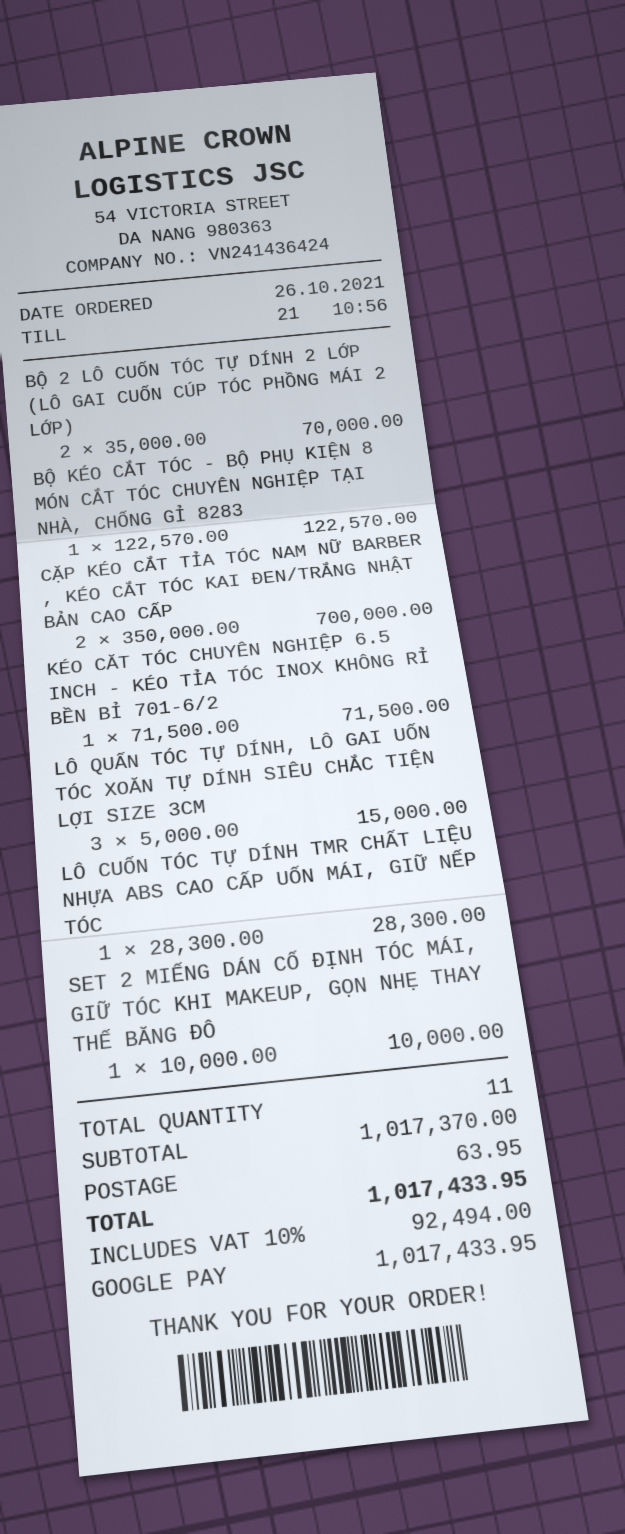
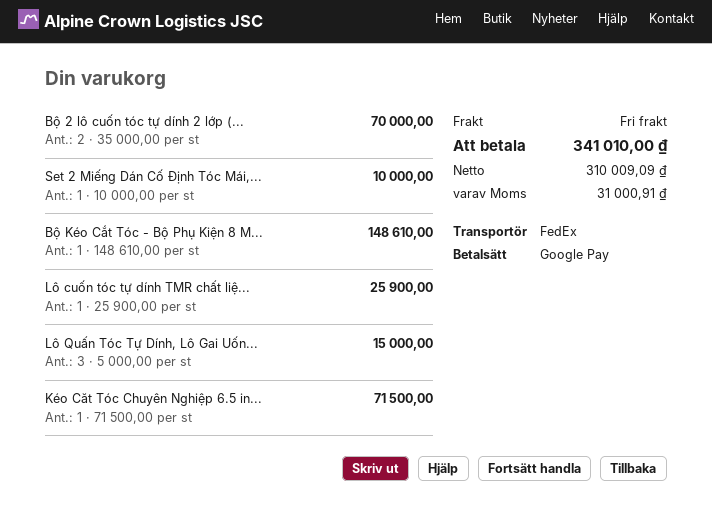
BỘ KÉO CẮT TÓC - BỘ PHỤ KIỆN 8 MÓN CẮT TÓC CHUYÊN NGHIỆP TẠI NHÀ, CHỐNG GỈ 8283: 1 x 122570.00 = 122570.00 -> 1 x 148610.00 = 148610.00
CẶP KÉO CẮT TỈA TÓC NAM NỮ BARBER , KÉO CẮT TÓC KAI ĐEN/TRẮNG NHẬT BẢN CAO CẤP: 2 x 350000.00 = 700000.00 -> none
LÔ CUỐN TÓC TỰ DÍNH TMR CHẤT LIỆU NHỰA ABS CAO CẤP UỐN MÁI, GIỮ NẾP TÓC: 1 x 28300.00 = 28300.00 -> 1 x 25900.00 = 25900.00
shipping: 63.95 -> 0.00
tax: 92494.00 -> 31000.91
total: 1017433.95 -> 341010.00

